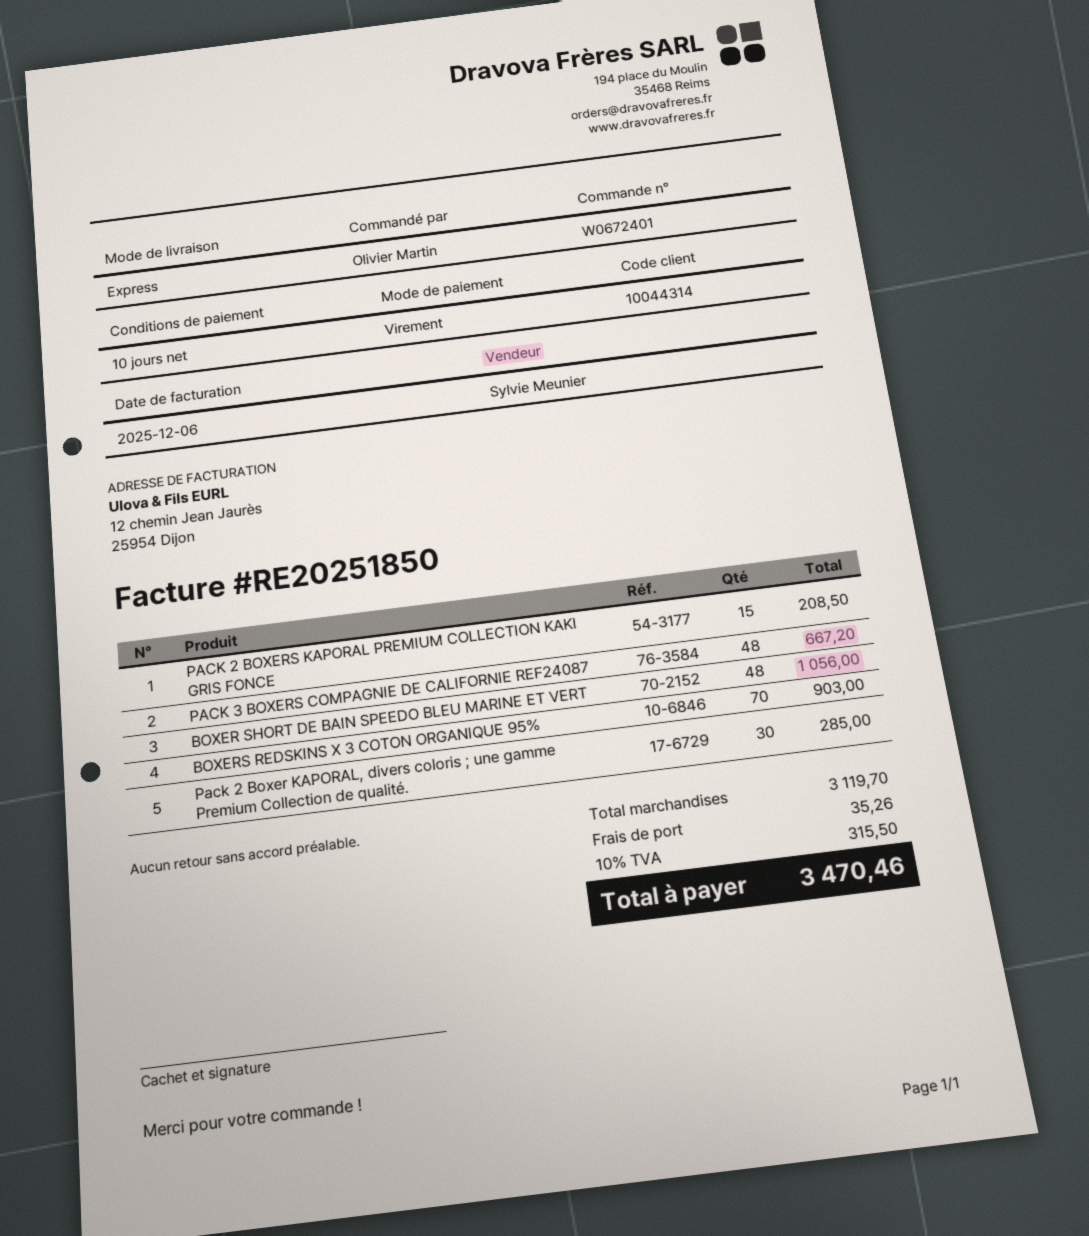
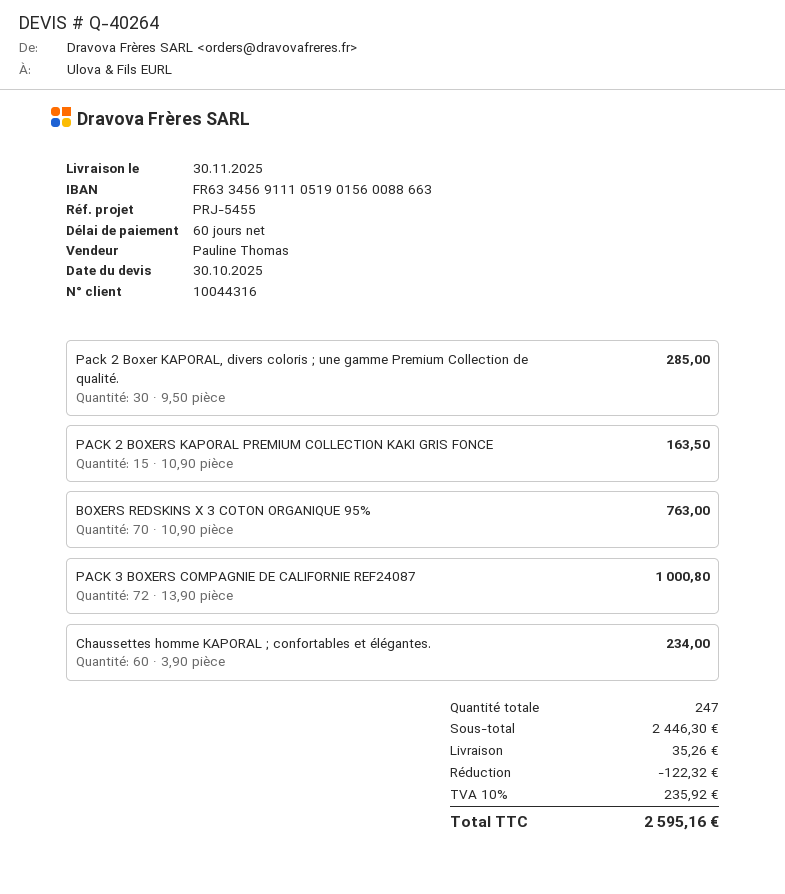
payment terms: 10 days -> 60 days
customer number: 10044314 -> 10044316
sales rep: Sylvie Meunier -> Pauline Thomas
PACK 2 BOXERS KAPORAL PREMIUM COLLECTION KAKI GRIS FONCE: 15 for 208.50 -> 15 for 163.50
PACK 3 BOXERS COMPAGNIE DE CALIFORNIE REF24087: 48 for 667.20 -> 72 for 1000.80
BOXER SHORT DE BAIN SPEEDO BLEU MARINE ET VERT: 48 for 1056.00 -> none
BOXERS REDSKINS X 3 COTON ORGANIQUE 95%: 70 for 903.00 -> 70 for 763.00
Chaussettes homme KAPORAL ; confortables et élégantes.: none -> 60 for 234.00
subtotal: 3119.70 -> 2446.30
discount: none -> 122.32
tax: 10% = 315.50 -> 10% = 235.92
total: 3470.46 -> 2595.16

